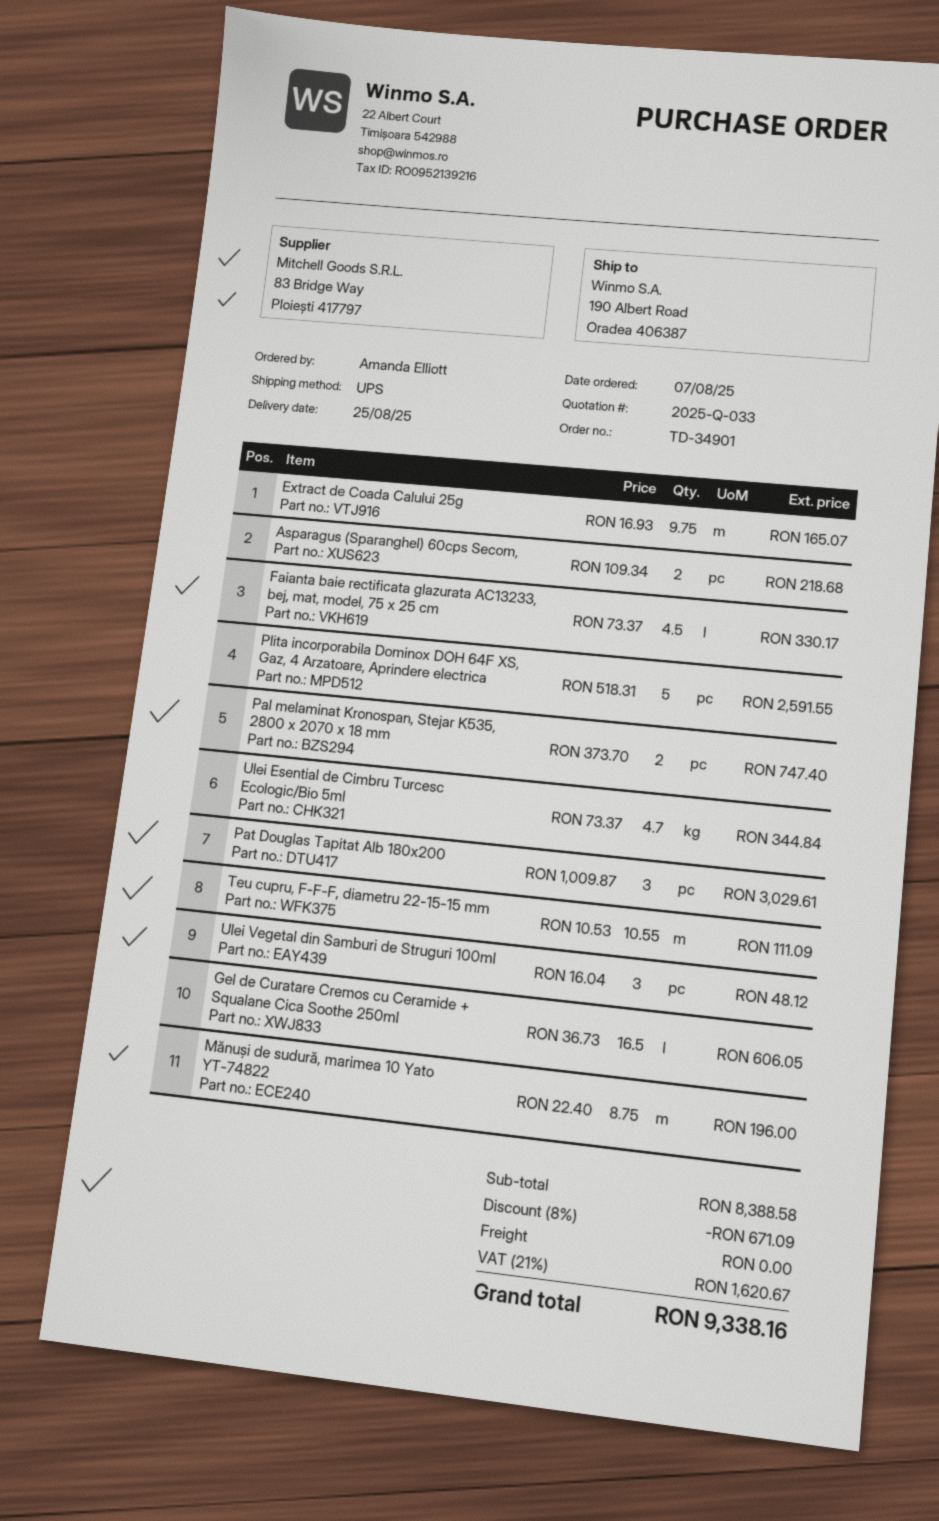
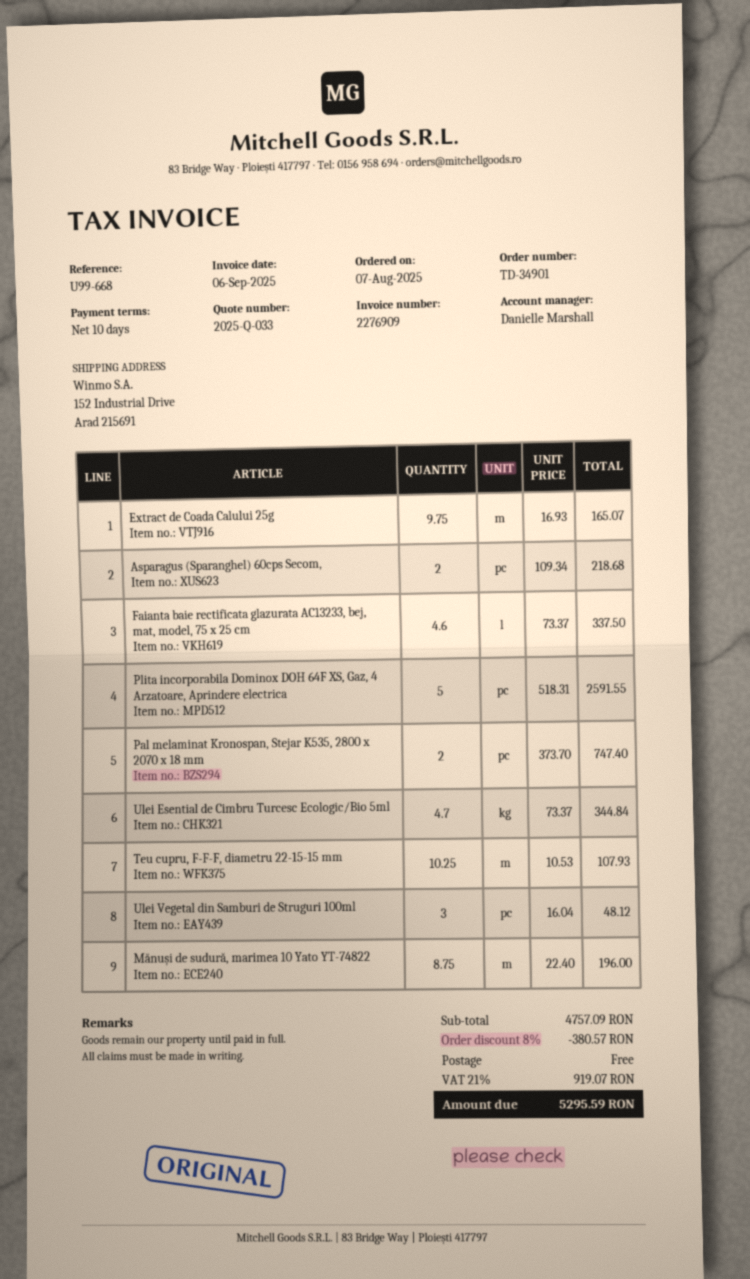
ship to: 190 Albert Road, Oradea 406387 -> 152 Industrial Drive, Arad 215691
Faianta baie rectificata glazurata AC13233, bej, mat, model, 75 x 25 cm: 4.5 x 73.37 = 330.17 -> 4.6 x 73.37 = 337.50
Pat Douglas Tapitat Alb 180x200: 3 x 1009.87 = 3029.61 -> none
Teu cupru, F-F-F, diametru 22-15-15 mm: 10.55 x 10.53 = 111.09 -> 10.25 x 10.53 = 107.93
Gel de Curatare Cremos cu Ceramide + Squalane Cica Soothe 250ml: 16.5 x 36.73 = 606.05 -> none
subtotal: 8388.58 -> 4757.09
discount: 8% = 671.09 -> 8% = 380.57
tax: 21% = 1620.67 -> 21% = 919.07
total: 9338.16 -> 5295.59

